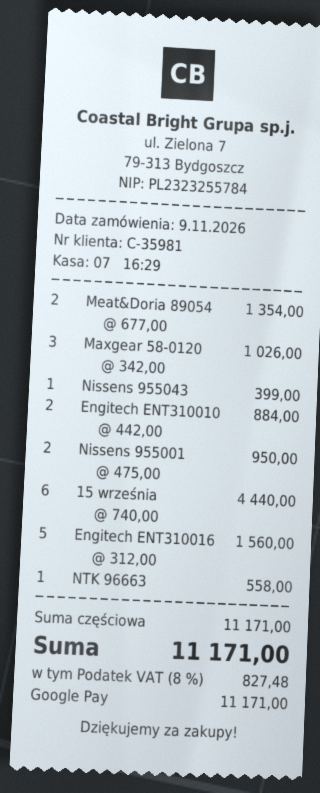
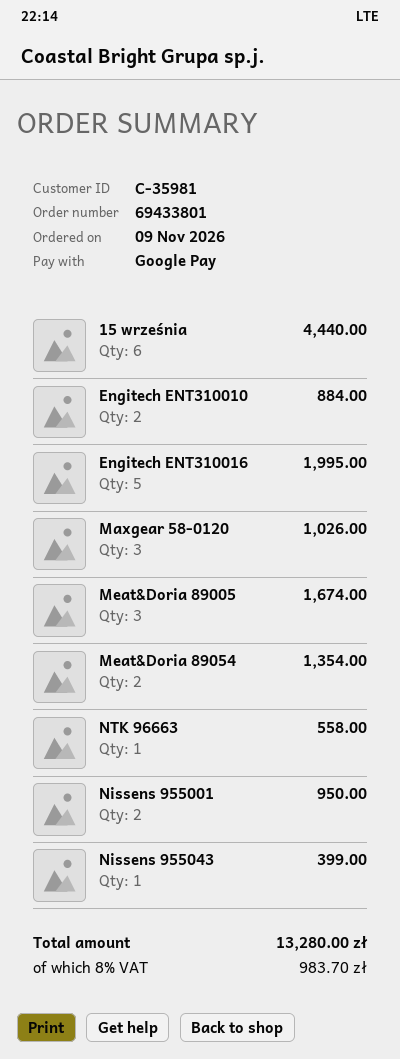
Engitech ENT310016: 5 for 1560.00 -> 5 for 1995.00
Meat&Doria 89005: none -> 3 for 1674.00
tax: 8% = 827.48 -> 8% = 983.70
total: 11171.00 -> 13280.00

